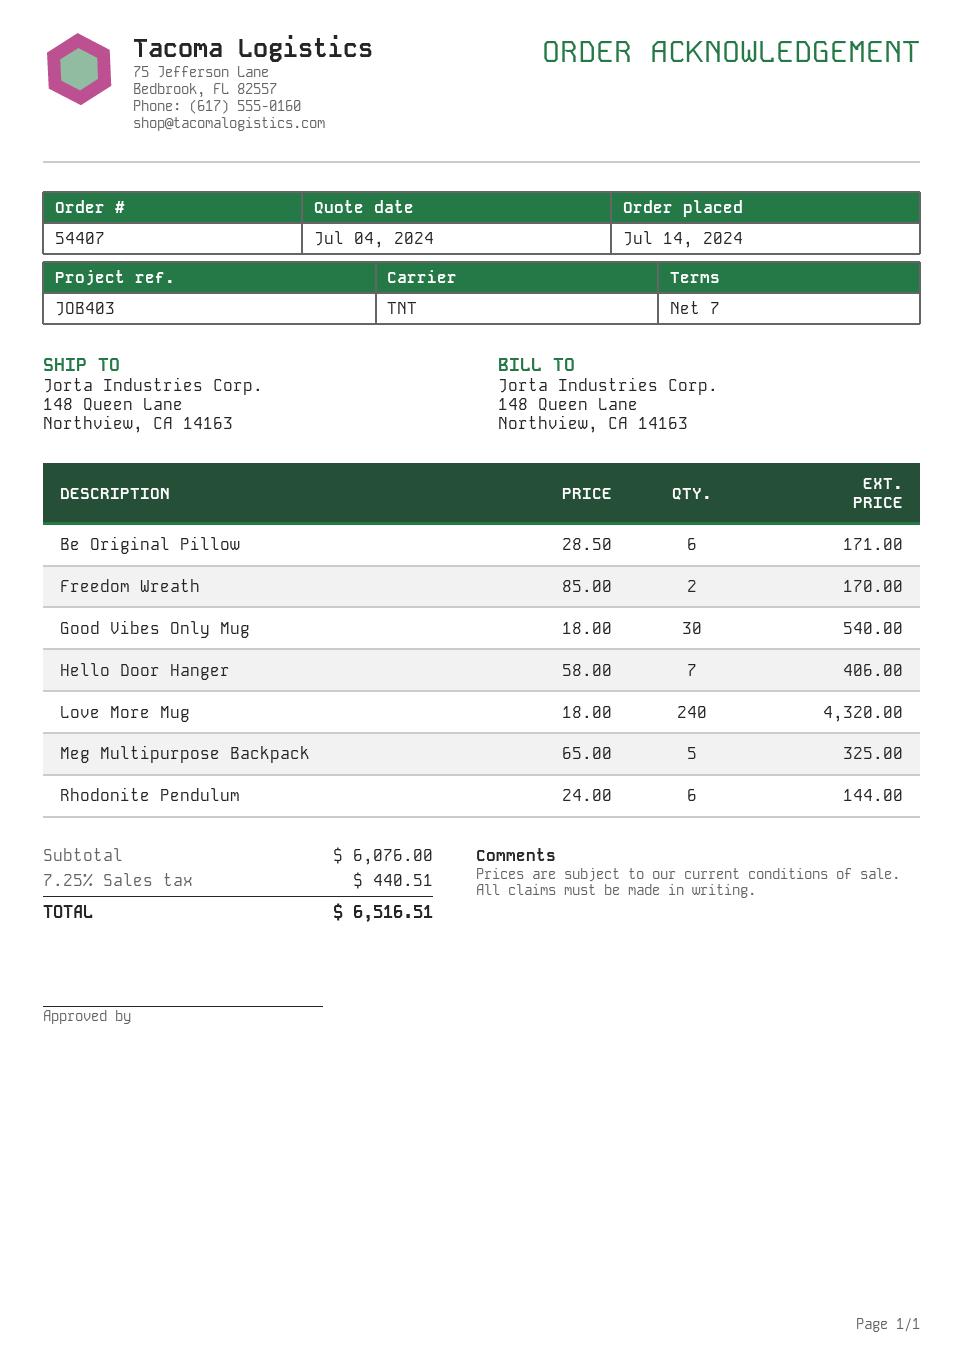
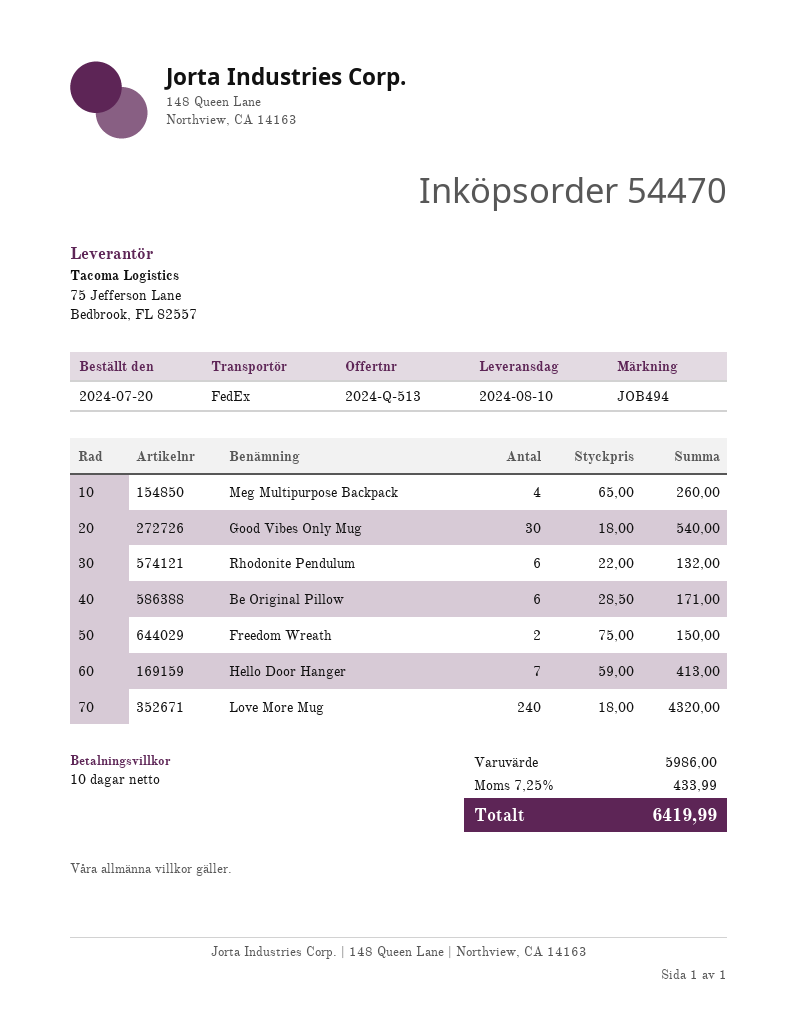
order number: 54407 -> 54470
order date: 2024-07-14 -> 2024-07-20
payment terms: 7 days -> 10 days
reference: JOB403 -> JOB494
shipping method: TNT -> FedEx
Freedom Wreath: 2 x 85.00 = 170.00 -> 2 x 75.00 = 150.00
Hello Door Hanger: 7 x 58.00 = 406.00 -> 7 x 59.00 = 413.00
Meg Multipurpose Backpack: 5 x 65.00 = 325.00 -> 4 x 65.00 = 260.00
Rhodonite Pendulum: 6 x 24.00 = 144.00 -> 6 x 22.00 = 132.00
subtotal: 6076.00 -> 5986.00
tax: 7.25% = 440.51 -> 7.25% = 433.99
total: 6516.51 -> 6419.99

